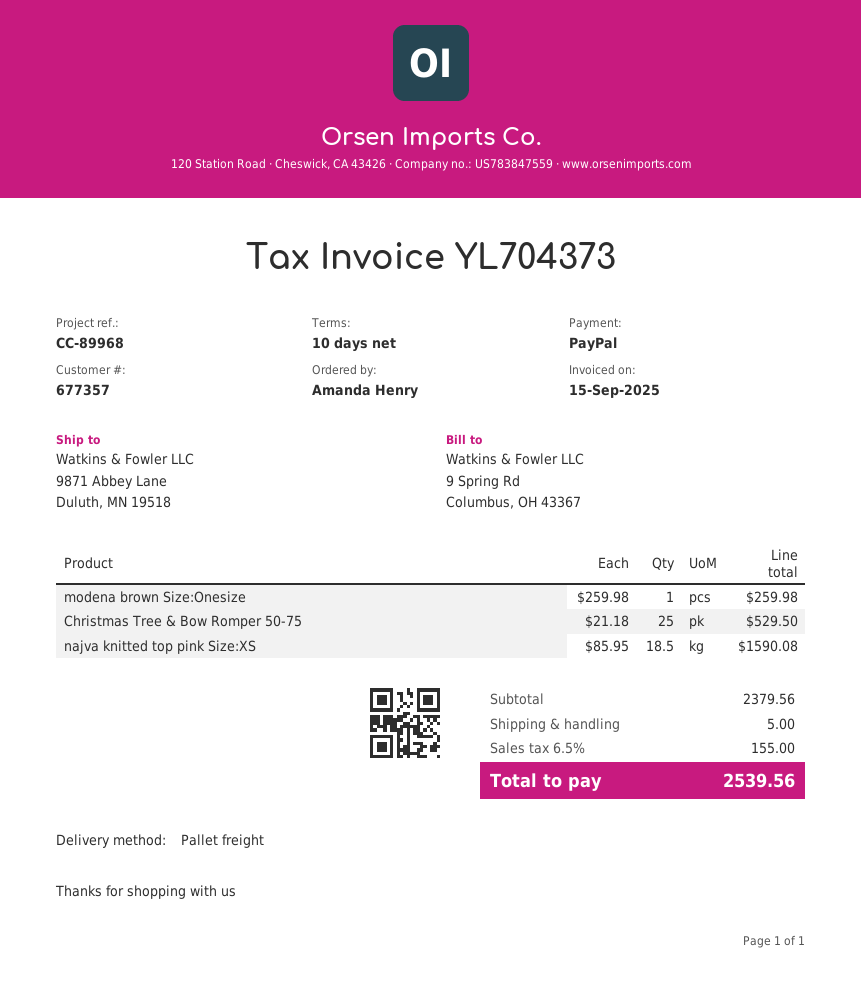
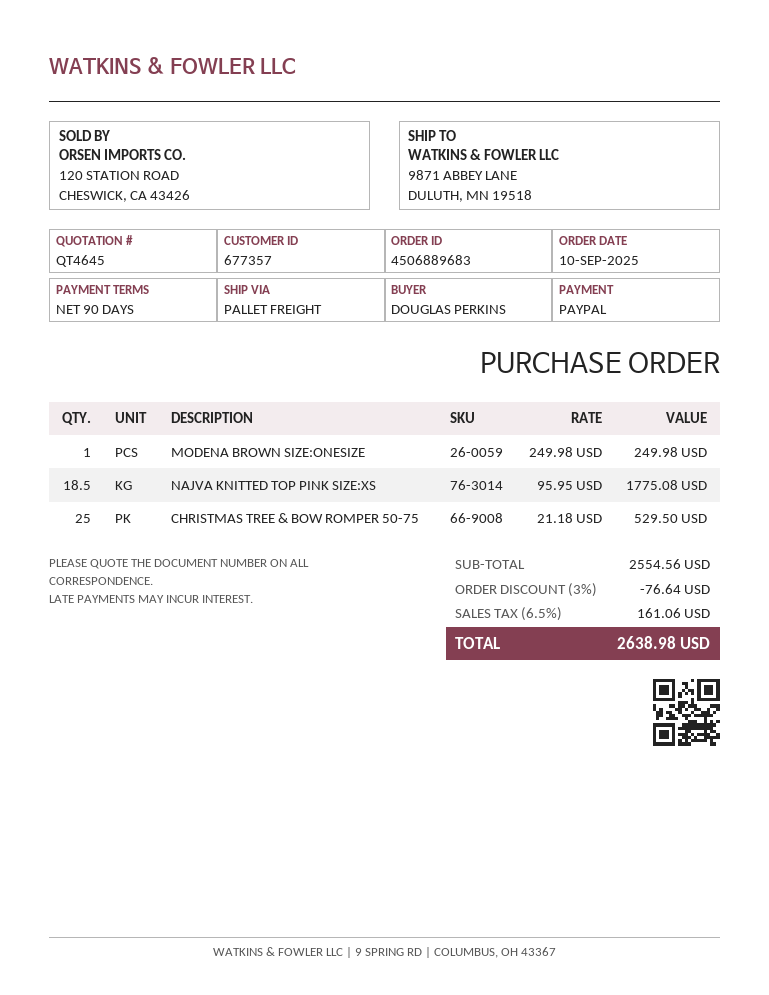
payment terms: 10 days -> 90 days
ordered by: Amanda Henry -> DOUGLAS PERKINS
modena brown Size:Onesize: 1 x 259.98 = 259.98 -> 1 x 249.98 = 249.98
najva knitted top pink Size:XS: 18.5 x 85.95 = 1590.08 -> 18.5 x 95.95 = 1775.08
subtotal: 2379.56 -> 2554.56
discount: none -> 3% = 76.64
shipping: 5.00 -> none
tax: 6.5% = 155.00 -> 6.5% = 161.06
total: 2539.56 -> 2638.98

